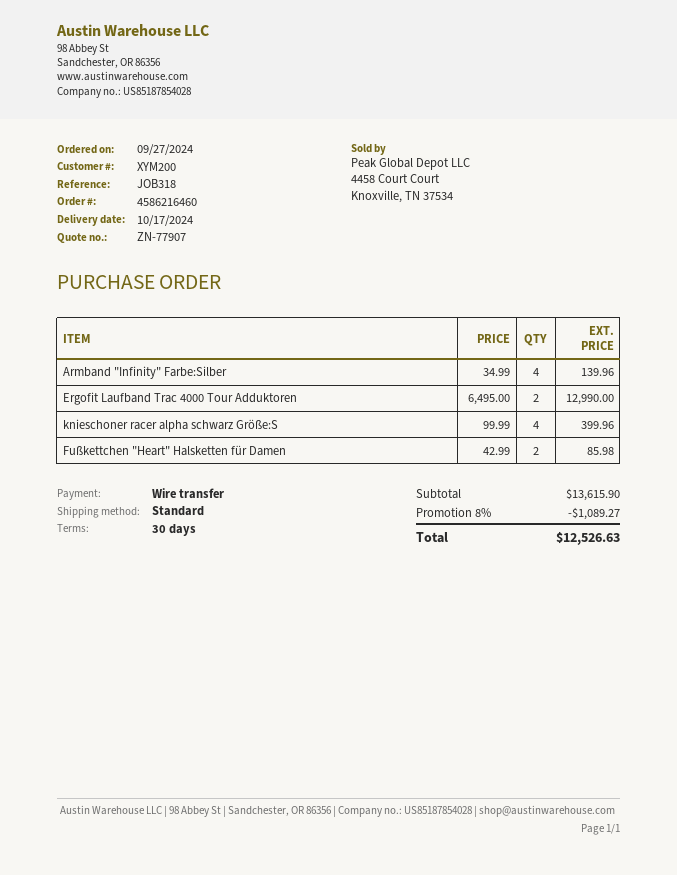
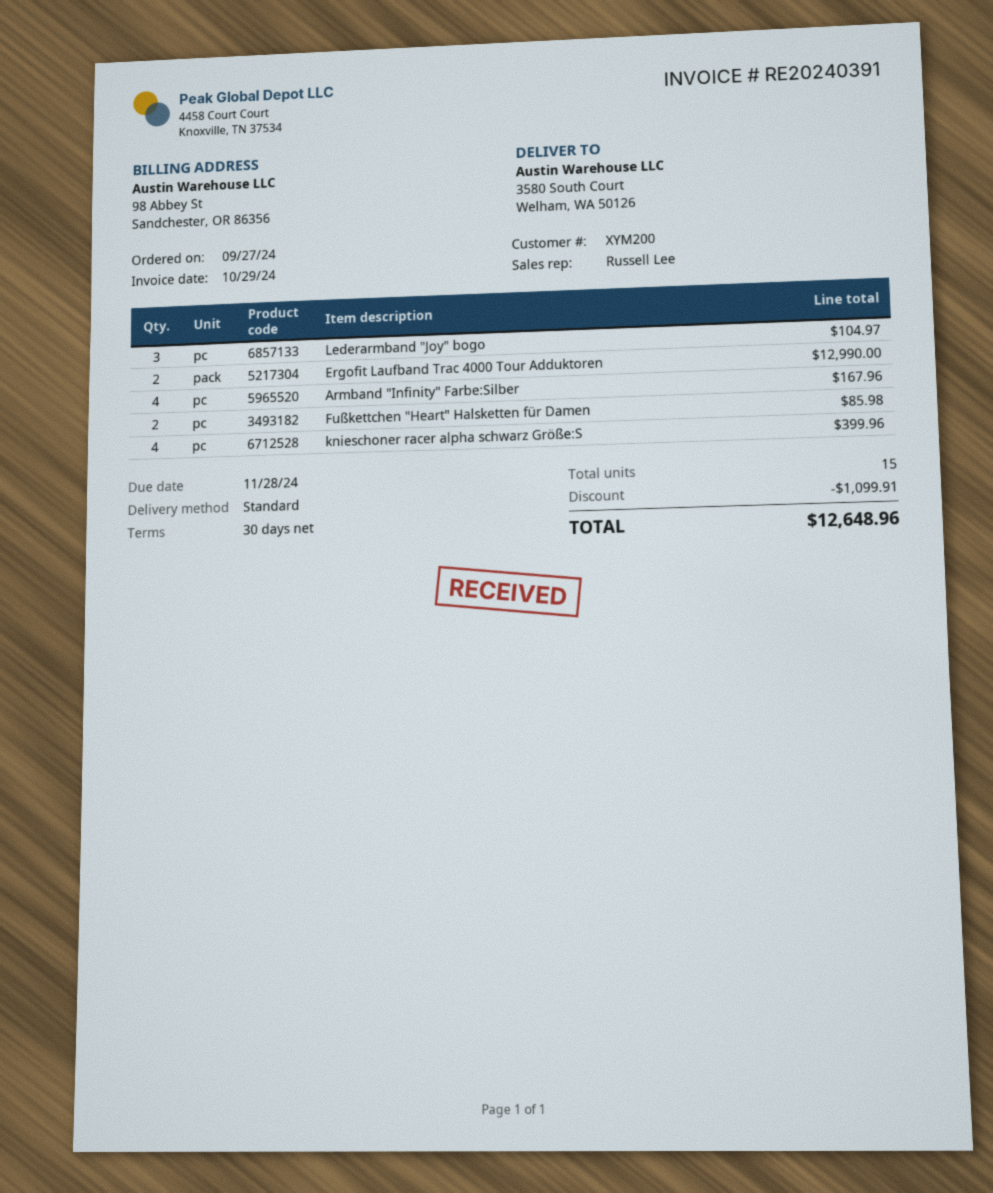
Armband "Infinity" Farbe:Silber: 4 for 139.96 -> 4 for 167.96
Lederarmband "Joy" bogo: none -> 3 for 104.97
discount: 1089.27 -> 1099.91
total: 12526.63 -> 12648.96

